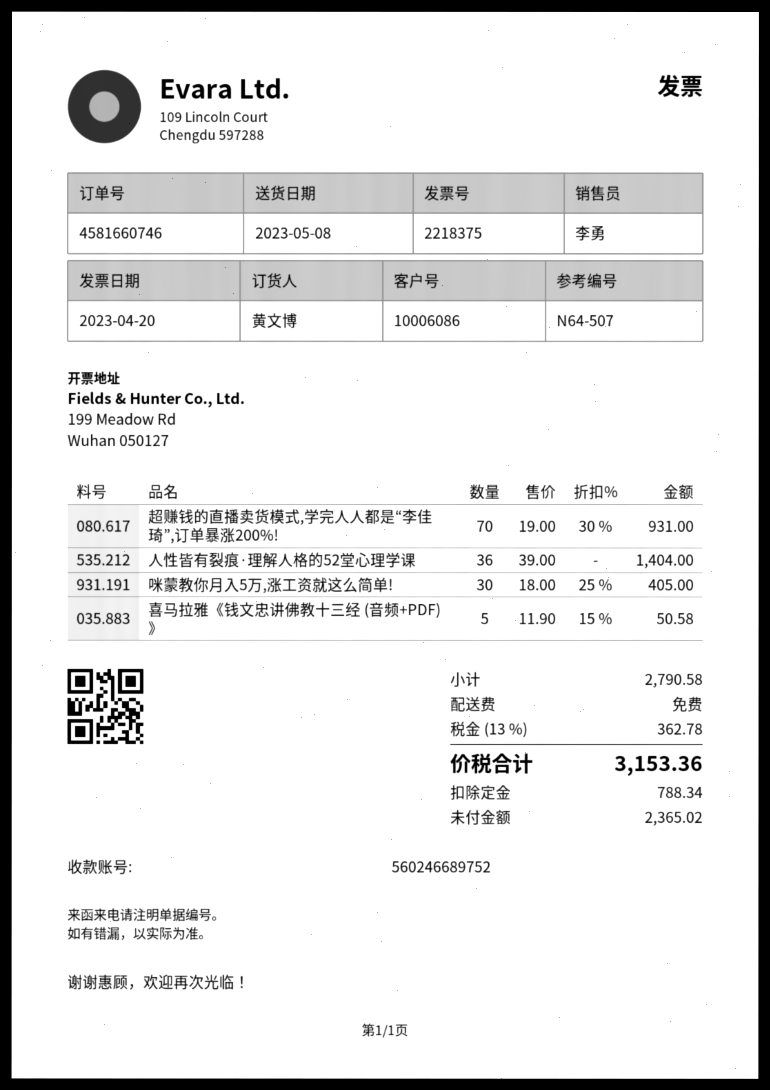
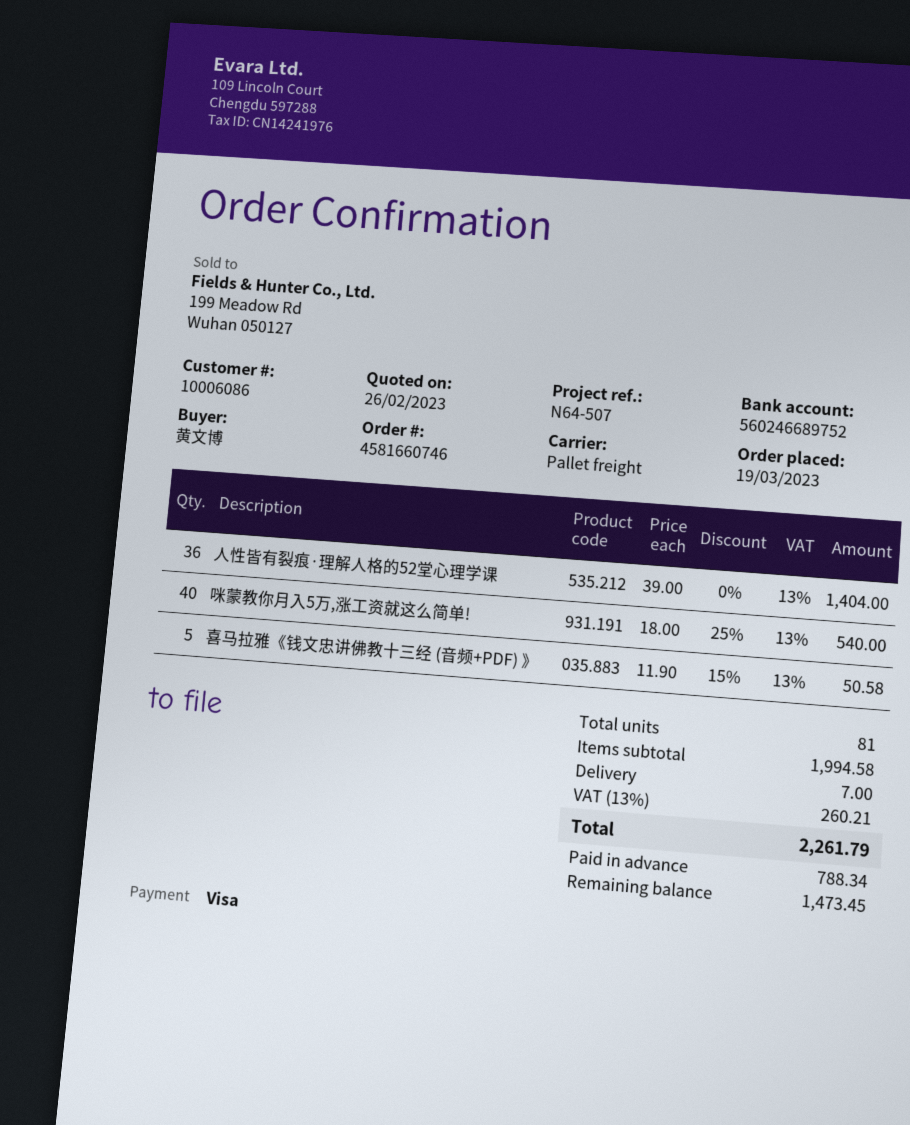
超赚钱的直播卖货模式,学完人人都是“李佳琦”,订单暴涨200%!: 70 x 19.00 - 30% = 931.00 -> none
咪蒙教你月入5万,涨工资就这么简单!: 30 x 18.00 - 25% = 405.00 -> 40 x 18.00 - 25% = 540.00
subtotal: 2790.58 -> 1994.58
shipping: 0.00 -> 7.00
tax: 13% = 362.78 -> 13% = 260.21
total: 3153.36 -> 2261.79
balance: 2365.02 -> 1473.45

